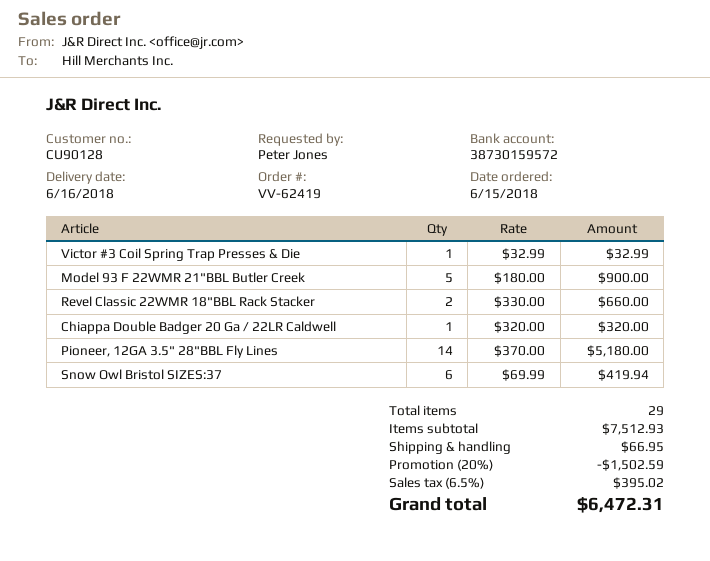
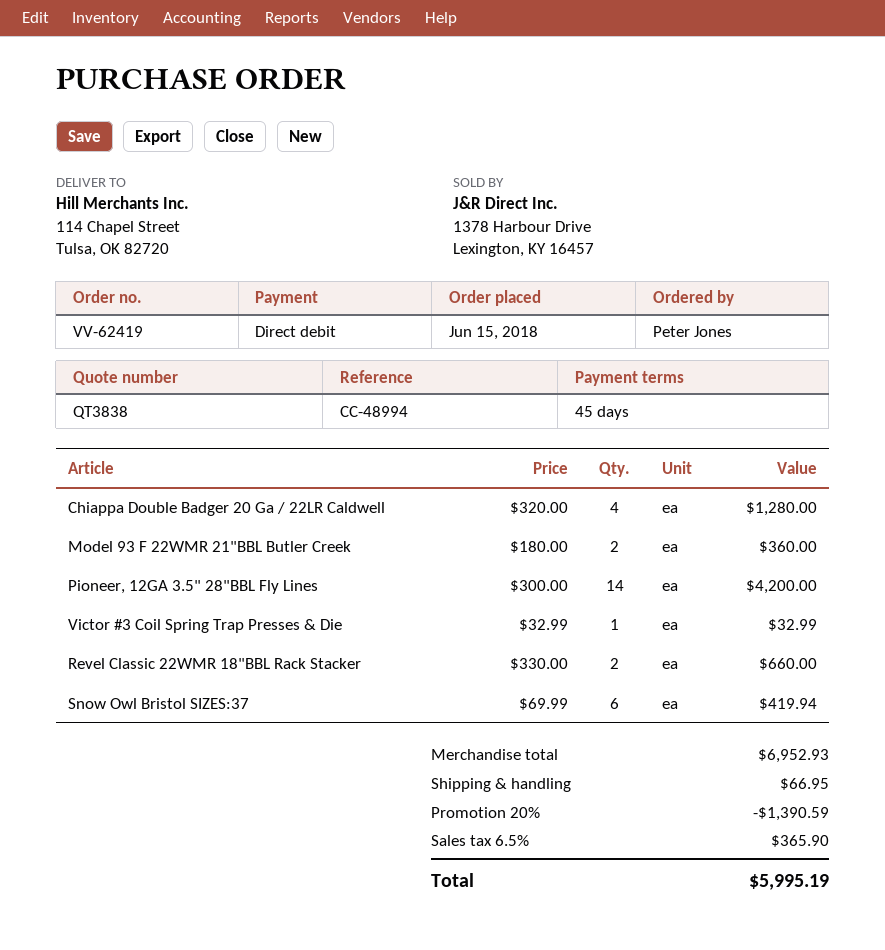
Model 93 F 22WMR 21"BBL Butler Creek: 5 x 180.00 = 900.00 -> 2 x 180.00 = 360.00
Chiappa Double Badger 20 Ga / 22LR Caldwell: 1 x 320.00 = 320.00 -> 4 x 320.00 = 1280.00
Pioneer, 12GA 3.5" 28"BBL Fly Lines: 14 x 370.00 = 5180.00 -> 14 x 300.00 = 4200.00
subtotal: 7512.93 -> 6952.93
discount: 20% = 1502.59 -> 20% = 1390.59
tax: 6.5% = 395.02 -> 6.5% = 365.90
total: 6472.31 -> 5995.19

